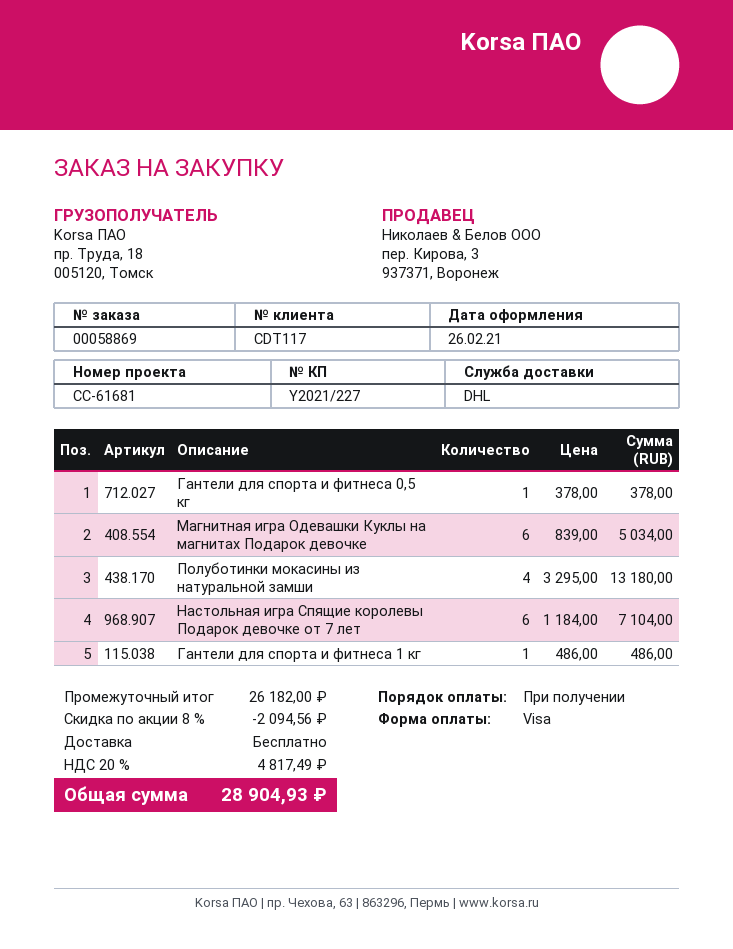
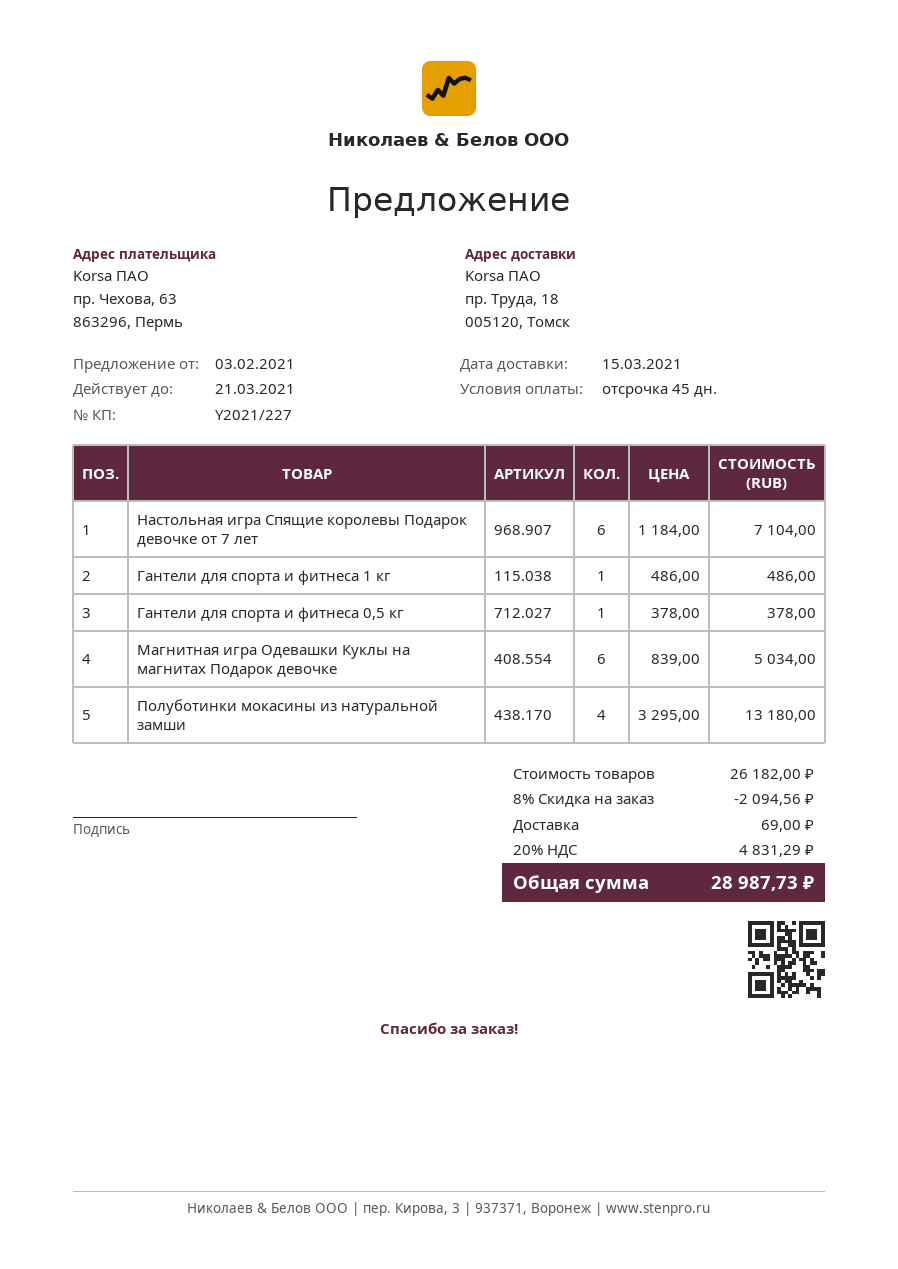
payment terms: on receipt -> 45 days
shipping: 0.00 -> 69.00
tax: 20% = 4817.49 -> 20% = 4831.29
total: 28904.93 -> 28987.73

